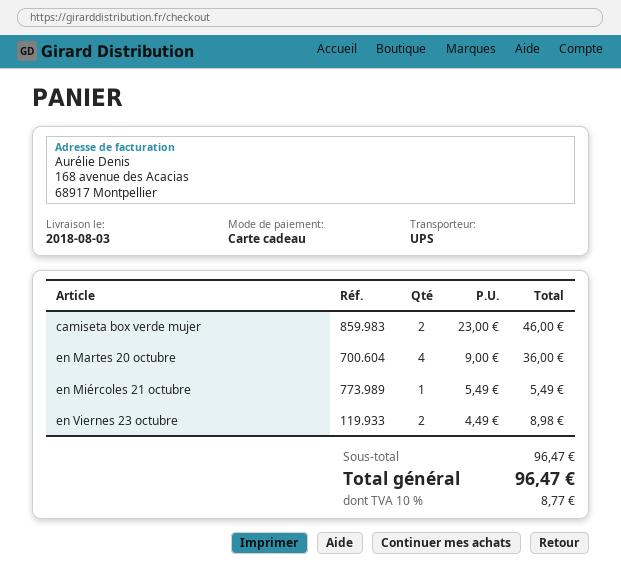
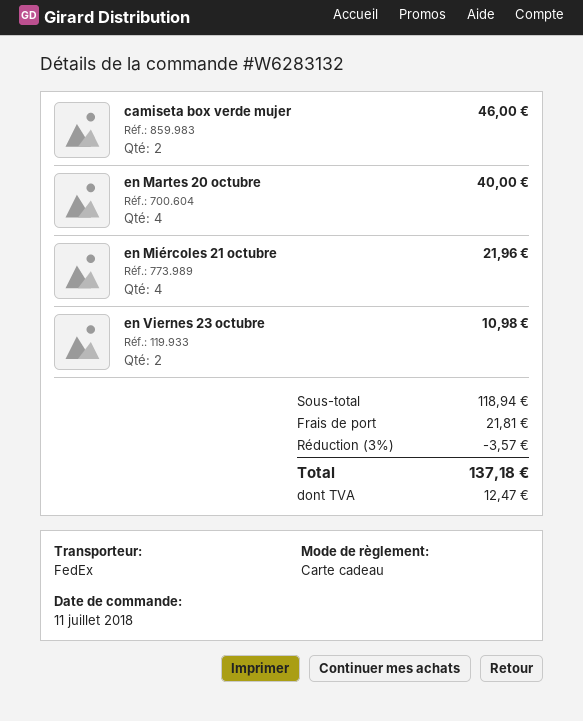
shipping method: UPS -> FedEx
en Martes 20 octubre: 4 for 36.00 -> 4 for 40.00
en Miércoles 21 octubre: 1 for 5.49 -> 4 for 21.96
en Viernes 23 octubre: 2 for 8.98 -> 2 for 10.98
subtotal: 96.47 -> 118.94
discount: none -> 3% = 3.57
shipping: none -> 21.81
tax: 8.77 -> 12.47
total: 96.47 -> 137.18

